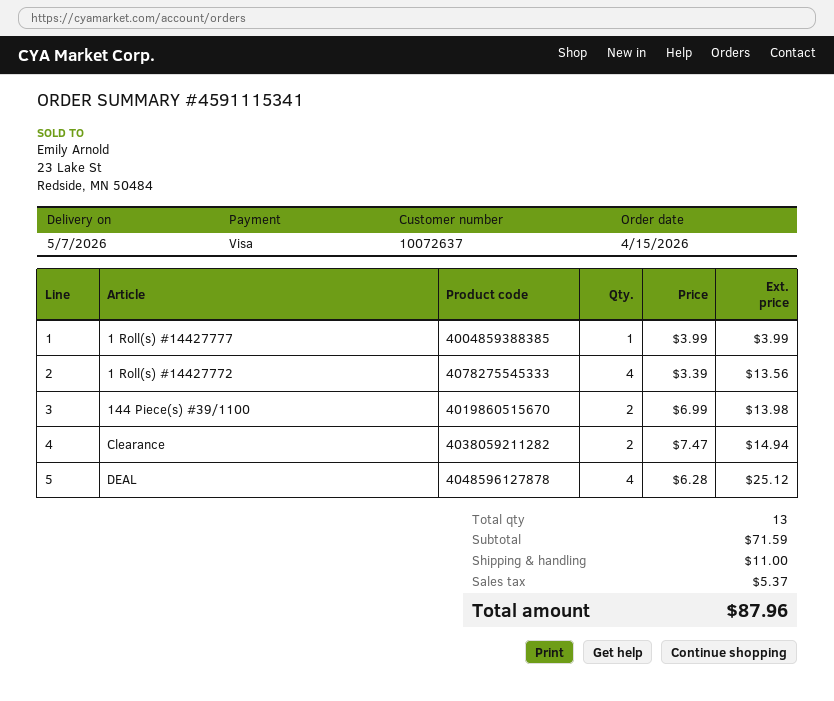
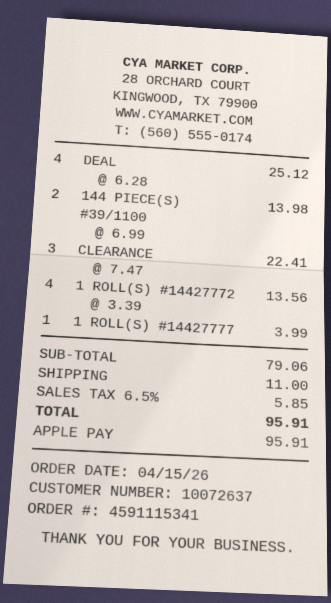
payment method: Visa -> Apple Pay
Clearance: 2 x 7.47 = 14.94 -> 3 x 7.47 = 22.41
subtotal: 71.59 -> 79.06
tax: 5.37 -> 5.85
total: 87.96 -> 95.91

